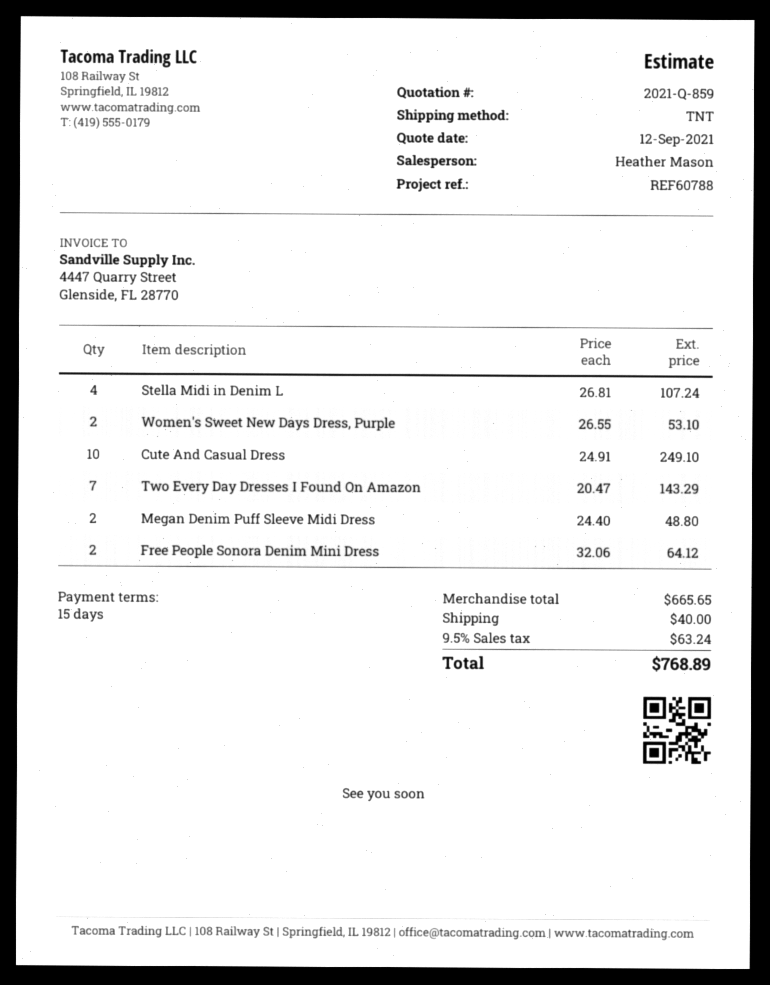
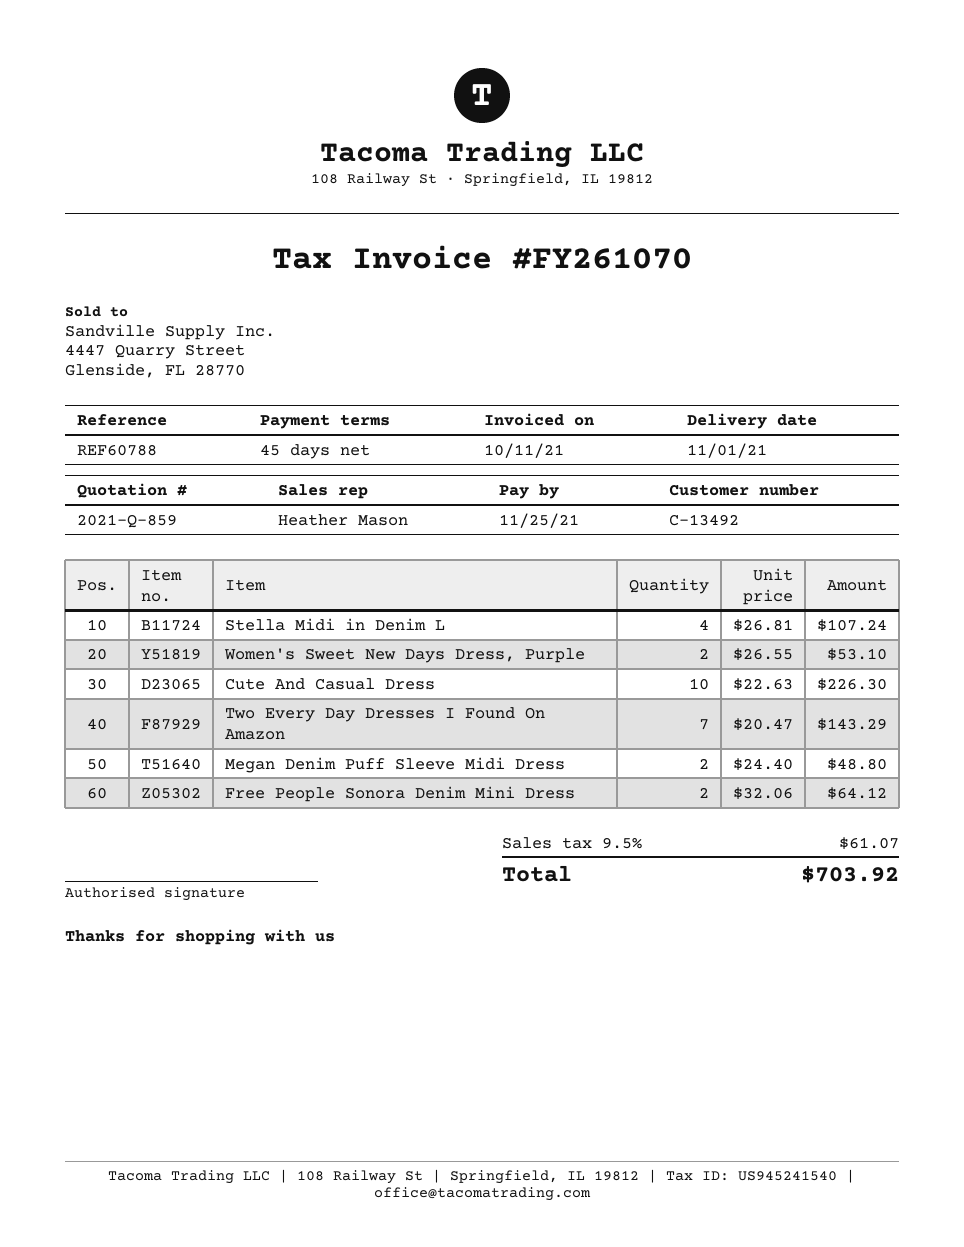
payment terms: 15 days -> 45 days
Cute And Casual Dress: 10 x 24.91 = 249.10 -> 10 x 22.63 = 226.30
shipping: 40.00 -> none
tax: 9.5% = 63.24 -> 9.5% = 61.07
total: 768.89 -> 703.92

